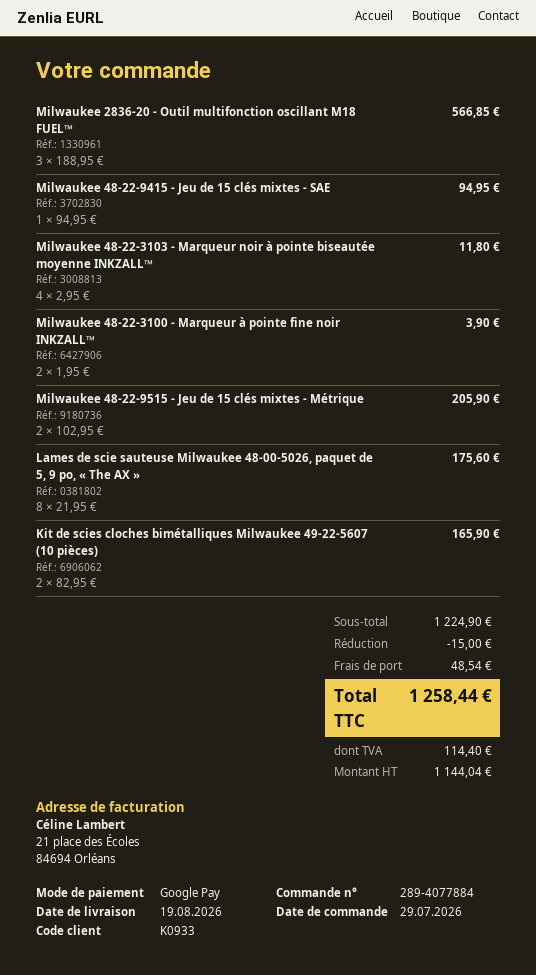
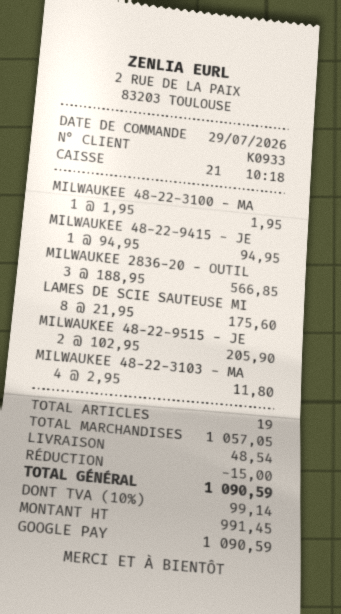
Milwaukee 48-22-3100 - Marqueur à pointe fine noir INKZALL™: 2 x 1.95 = 3.90 -> 1 x 1.95 = 1.95
Kit de scies cloches bimétalliques Milwaukee 49-22-5607 (10 pièces): 2 x 82.95 = 165.90 -> none
subtotal: 1224.90 -> 1057.05
net: 1144.04 -> 991.45
tax: 114.40 -> 99.14
total: 1258.44 -> 1090.59

